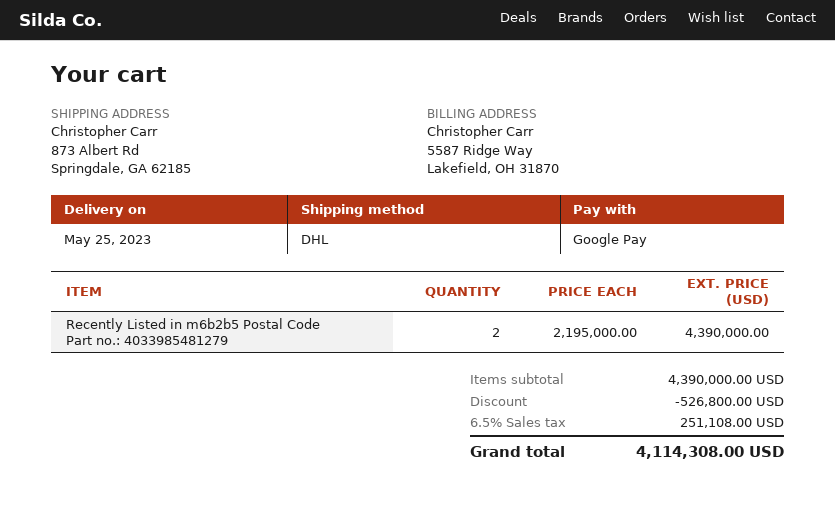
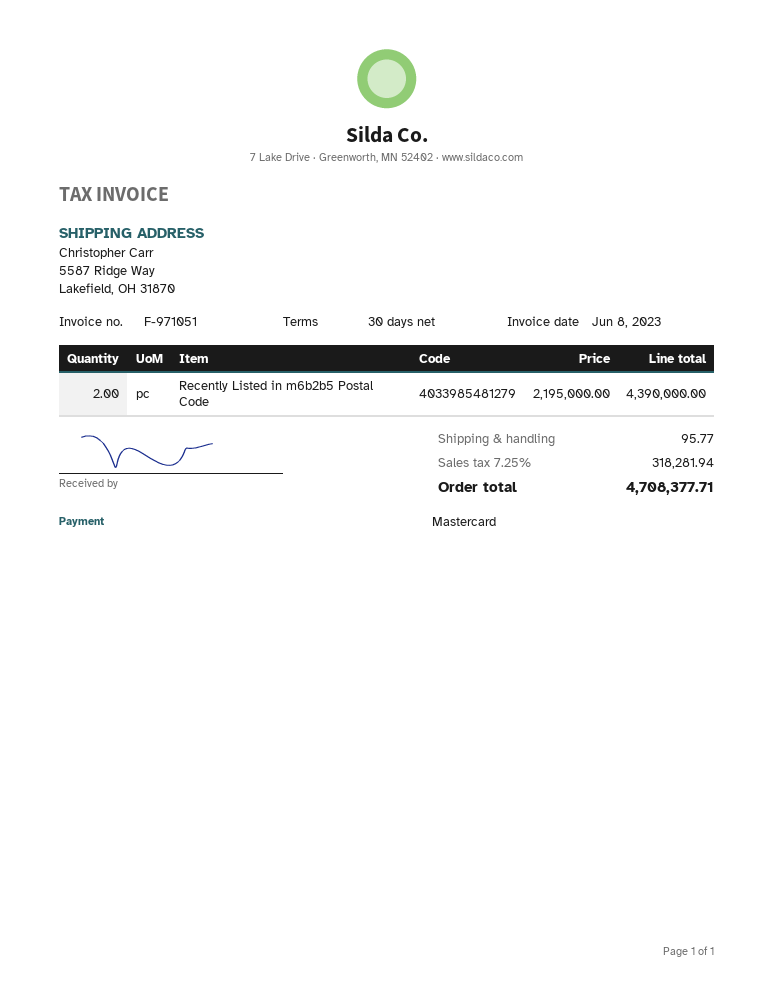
payment method: Google Pay -> Mastercard
ship to: 873 Albert Rd, Springdale, GA 62185 -> 5587 Ridge Way, Lakefield, OH 31870
discount: 526800.00 -> none
shipping: none -> 95.77
tax: 6.5% = 251108.00 -> 7.25% = 318281.94
total: 4114308.00 -> 4708377.71

